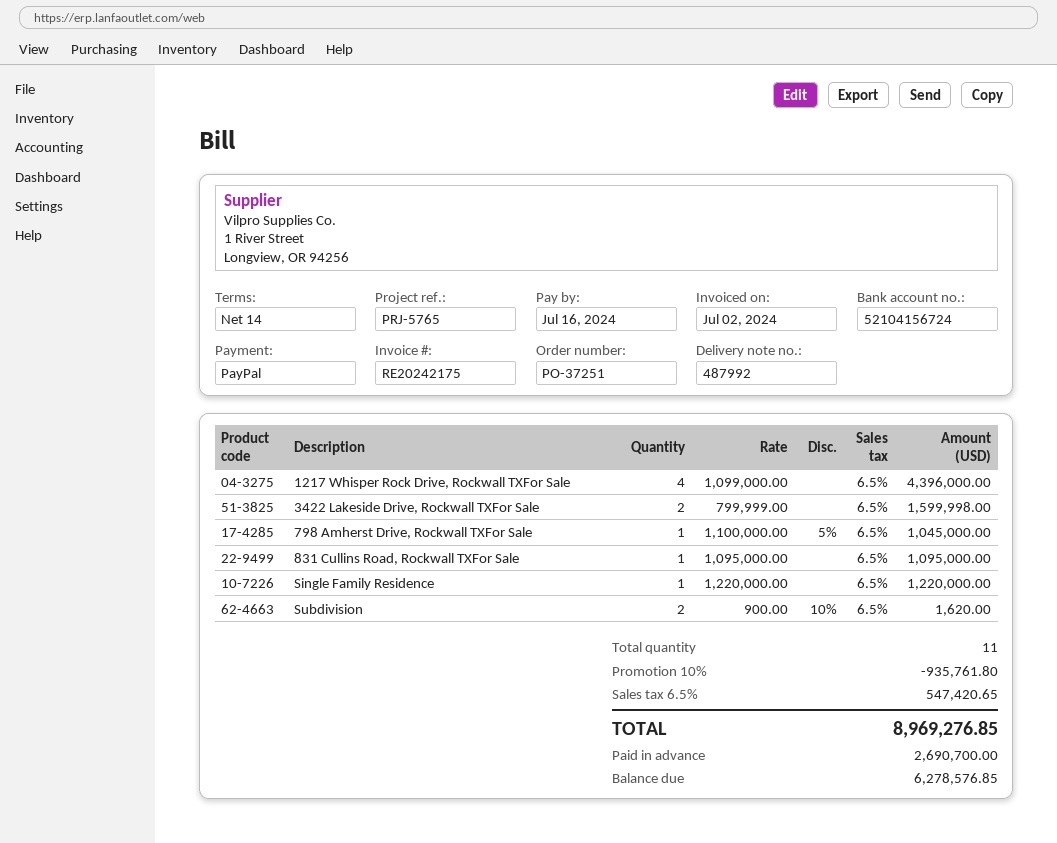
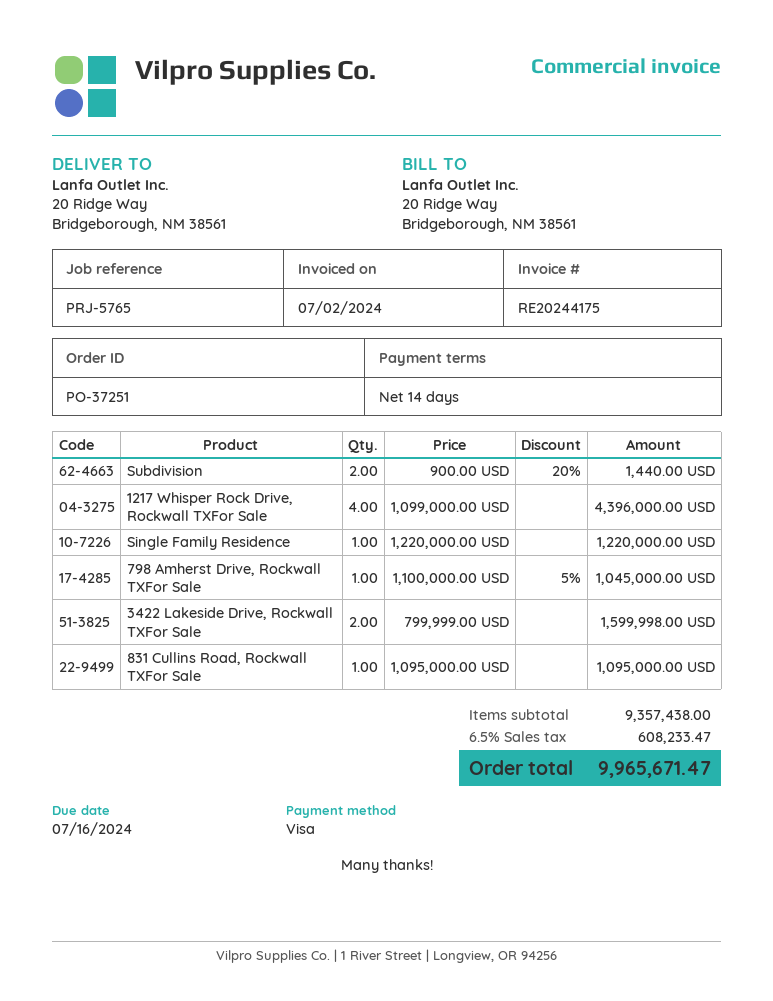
invoice number: RE20242175 -> RE20244175
payment method: PayPal -> Visa
Subdivision: 2 x 900.00 - 10% = 1620.00 -> 2 x 900.00 - 20% = 1440.00
discount: 10% = 935761.80 -> none
tax: 6.5% = 547420.65 -> 6.5% = 608233.47
total: 8969276.85 -> 9965671.47

